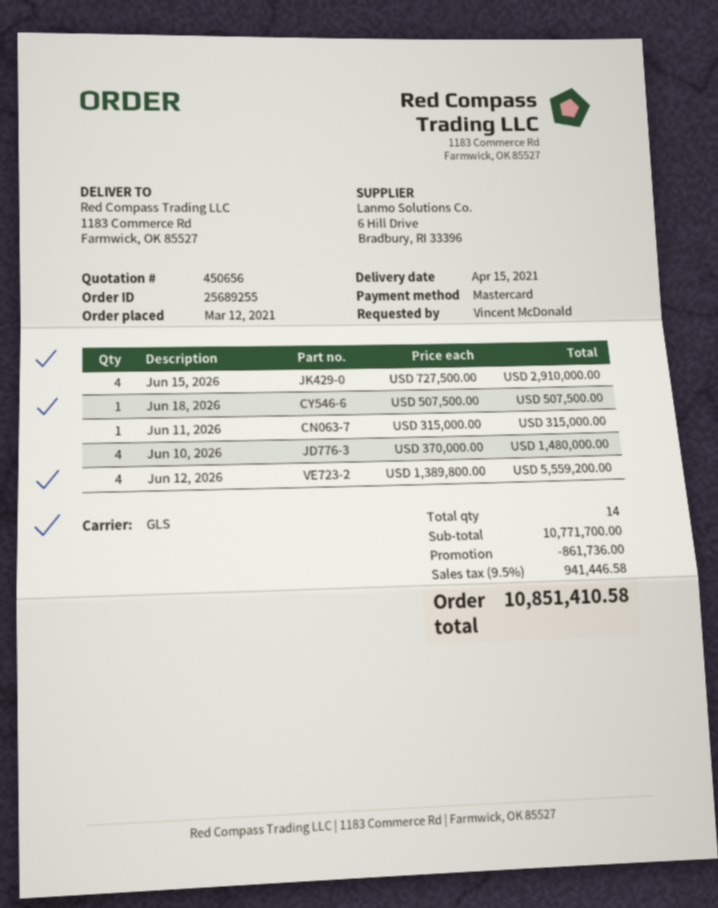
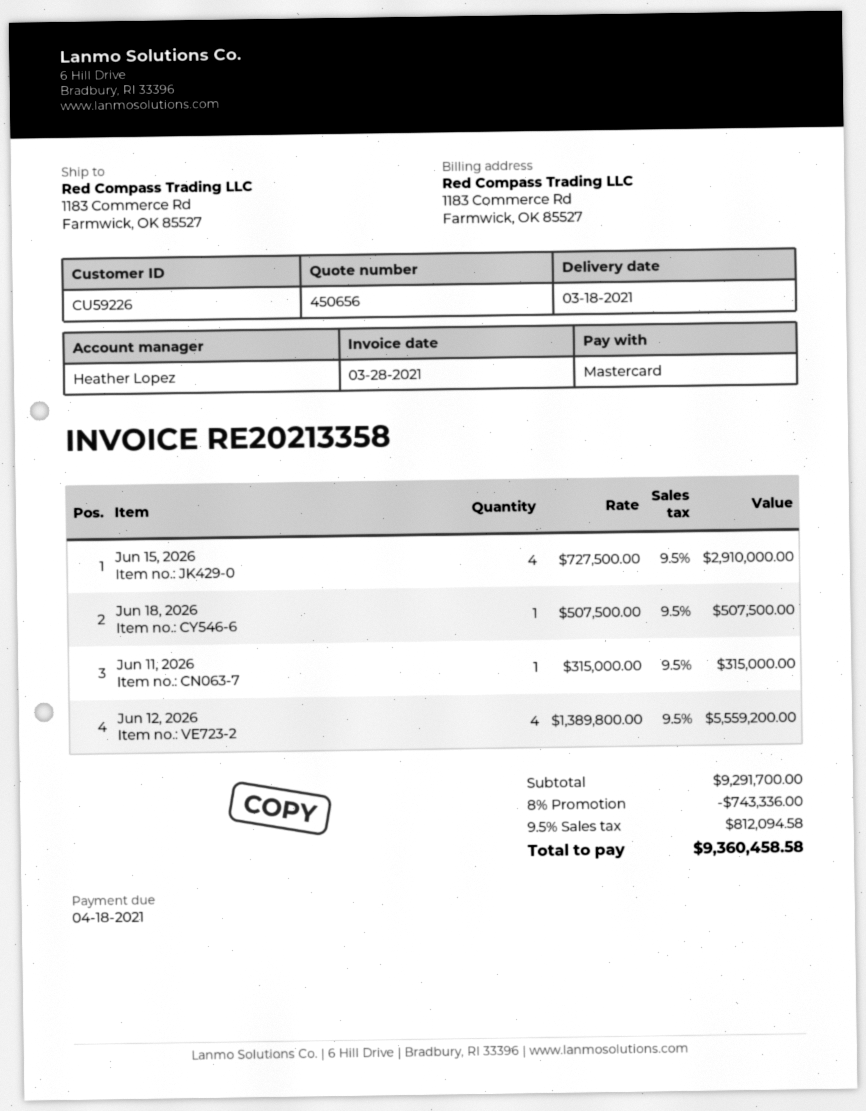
delivery date: 2021-04-15 -> 2021-03-18
Jun 10, 2026: 4 x 370000.00 = 1480000.00 -> none
subtotal: 10771700.00 -> 9291700.00
discount: 861736.00 -> 743336.00
tax: 9.5% = 941446.58 -> 9.5% = 812094.58
total: 10851410.58 -> 9360458.58

